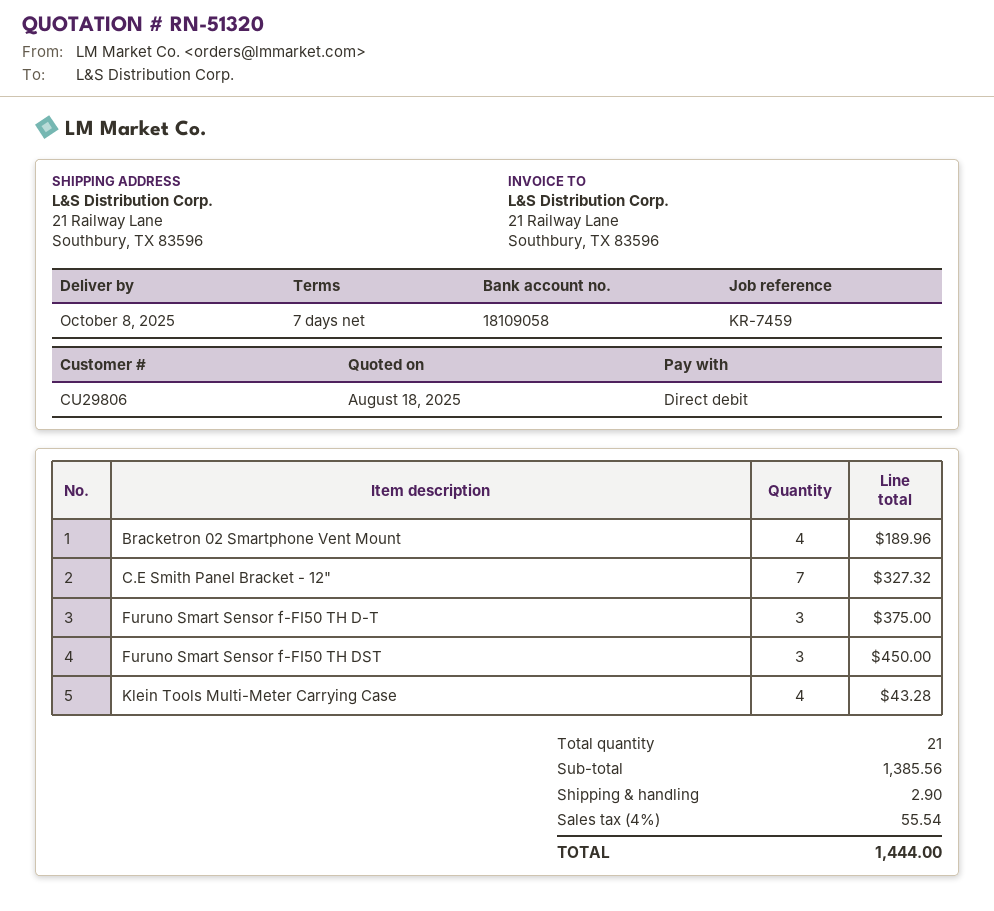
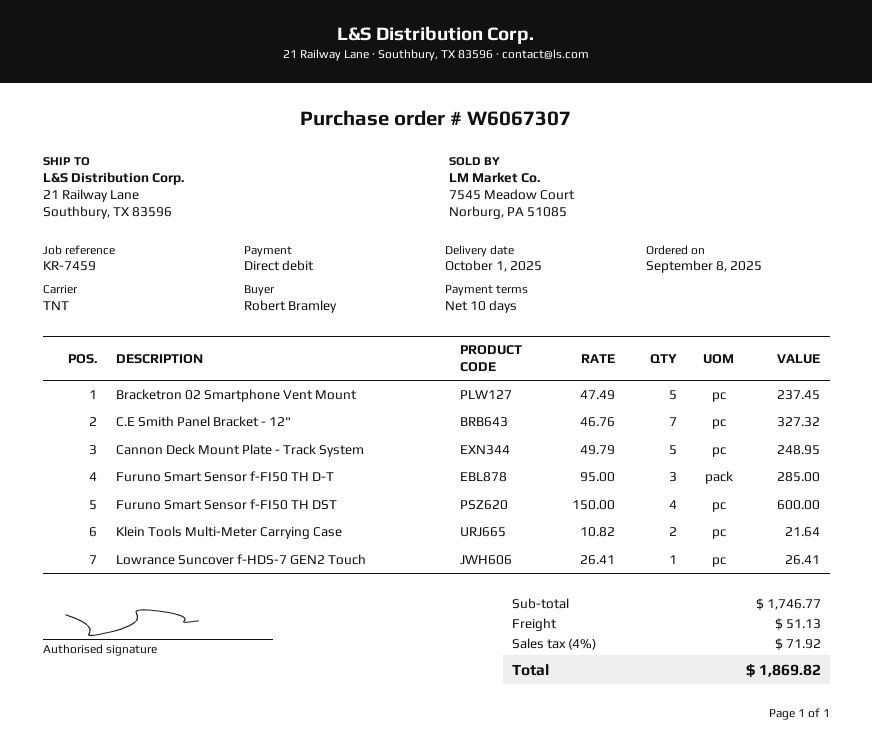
delivery date: 2025-10-08 -> 2025-10-01
payment terms: 7 days -> 10 days
Bracketron 02 Smartphone Vent Mount: 4 for 189.96 -> 5 for 237.45
Furuno Smart Sensor f-FI50 TH D-T: 3 for 375.00 -> 3 for 285.00
Furuno Smart Sensor f-FI50 TH DST: 3 for 450.00 -> 4 for 600.00
Klein Tools Multi-Meter Carrying Case: 4 for 43.28 -> 2 for 21.64
Cannon Deck Mount Plate - Track System: none -> 5 for 248.95
Lowrance Suncover f-HDS-7 GEN2 Touch: none -> 1 for 26.41
subtotal: 1385.56 -> 1746.77
shipping: 2.90 -> 51.13
tax: 4% = 55.54 -> 4% = 71.92
total: 1444.00 -> 1869.82

